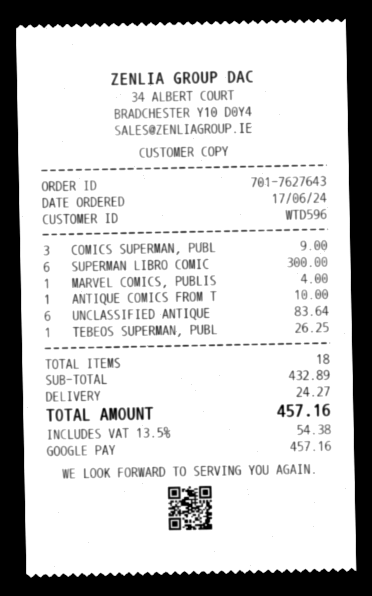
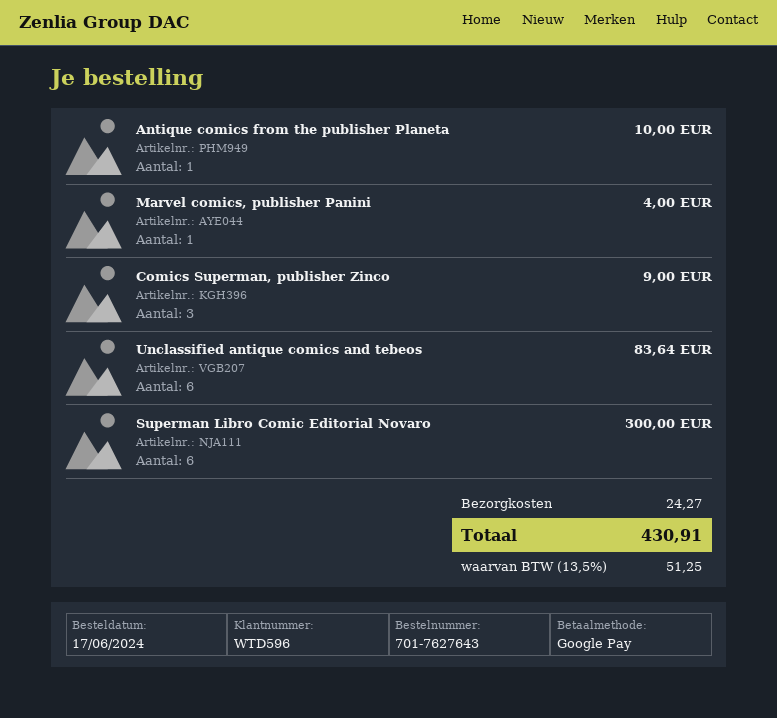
TEBEOS SUPERMAN, PUBL: 1 for 26.25 -> none
tax: 13.5% = 54.38 -> 13.5% = 51.25
total: 457.16 -> 430.91

